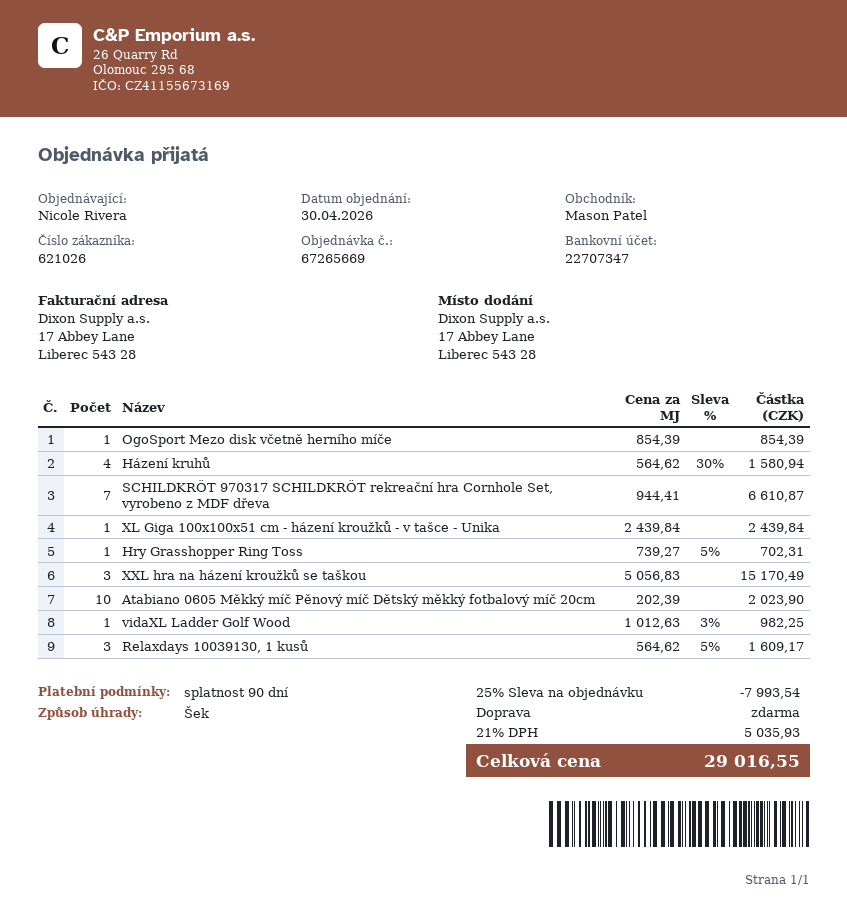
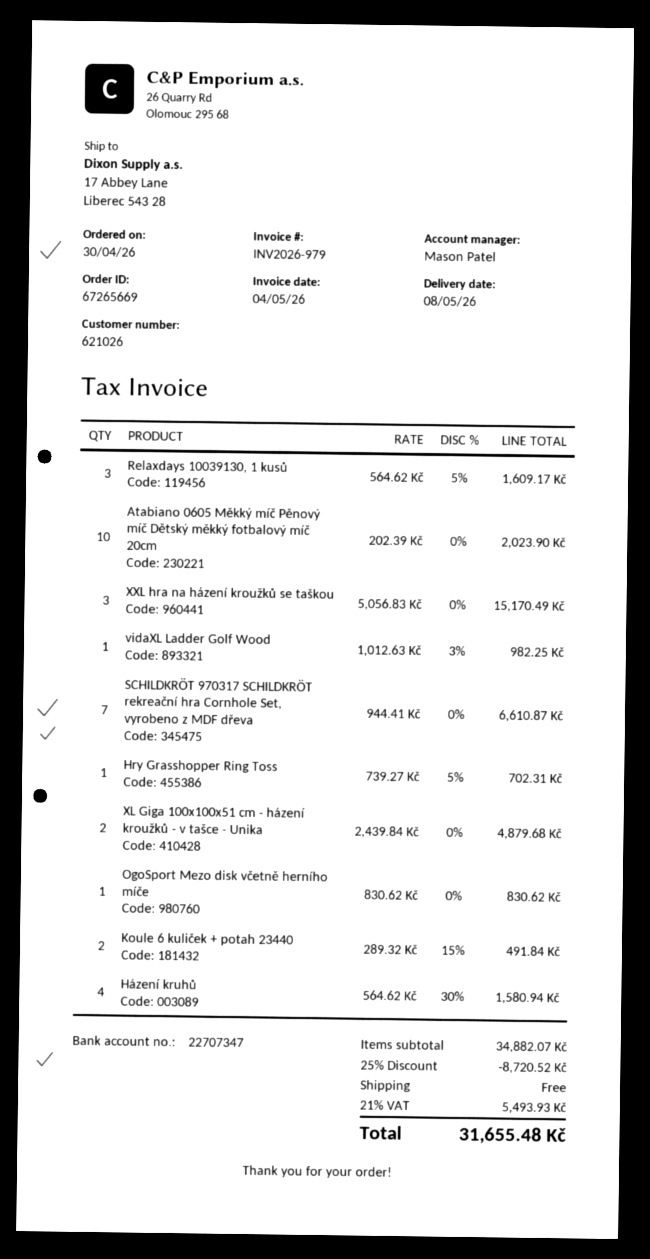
OgoSport Mezo disk včetně herního míče: 1 x 854.39 = 854.39 -> 1 x 830.62 = 830.62
XL Giga 100x100x51 cm - házení kroužků - v tašce - Unika: 1 x 2439.84 = 2439.84 -> 2 x 2439.84 = 4879.68
Koule 6 kuliček + potah 23440: none -> 2 x 289.32 - 15% = 491.84
discount: 25% = 7993.54 -> 25% = 8720.52
tax: 21% = 5035.93 -> 21% = 5493.93
total: 29016.55 -> 31655.48

